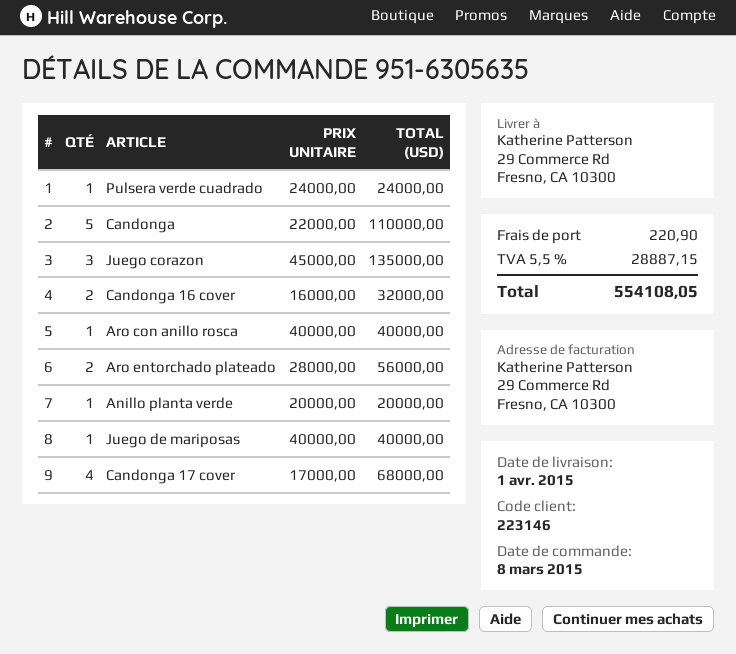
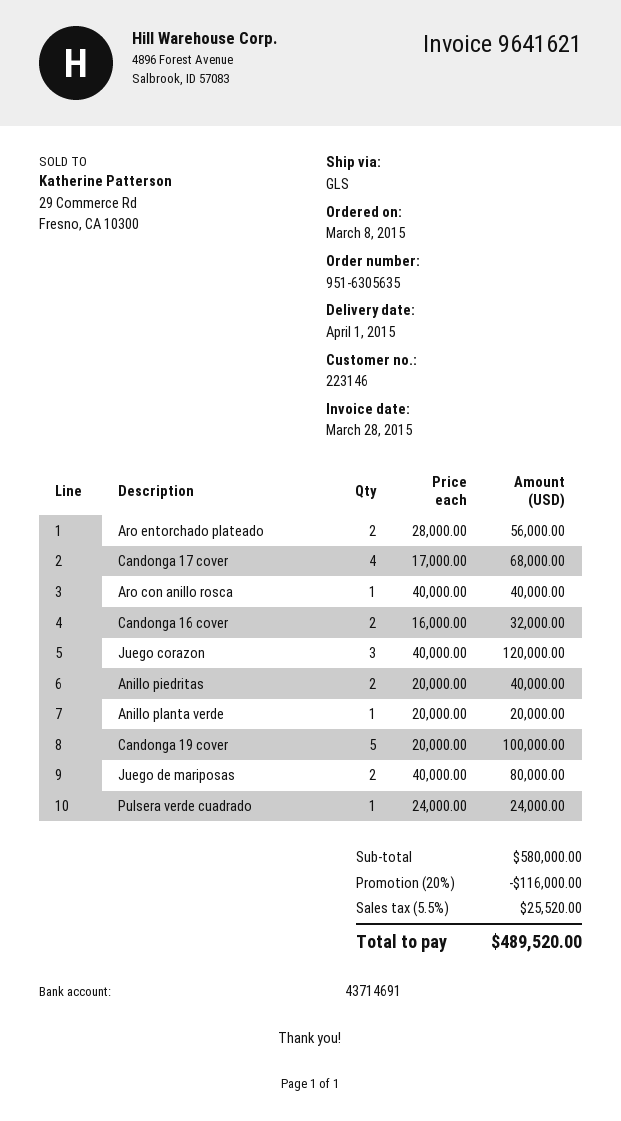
Candonga: 5 x 22000.00 = 110000.00 -> none
Juego corazon: 3 x 45000.00 = 135000.00 -> 3 x 40000.00 = 120000.00
Juego de mariposas: 1 x 40000.00 = 40000.00 -> 2 x 40000.00 = 80000.00
Anillo piedritas: none -> 2 x 20000.00 = 40000.00
Candonga 19 cover: none -> 5 x 20000.00 = 100000.00
discount: none -> 20% = 116000.00
shipping: 220.90 -> none
tax: 5.5% = 28887.15 -> 5.5% = 25520.00
total: 554108.05 -> 489520.00

